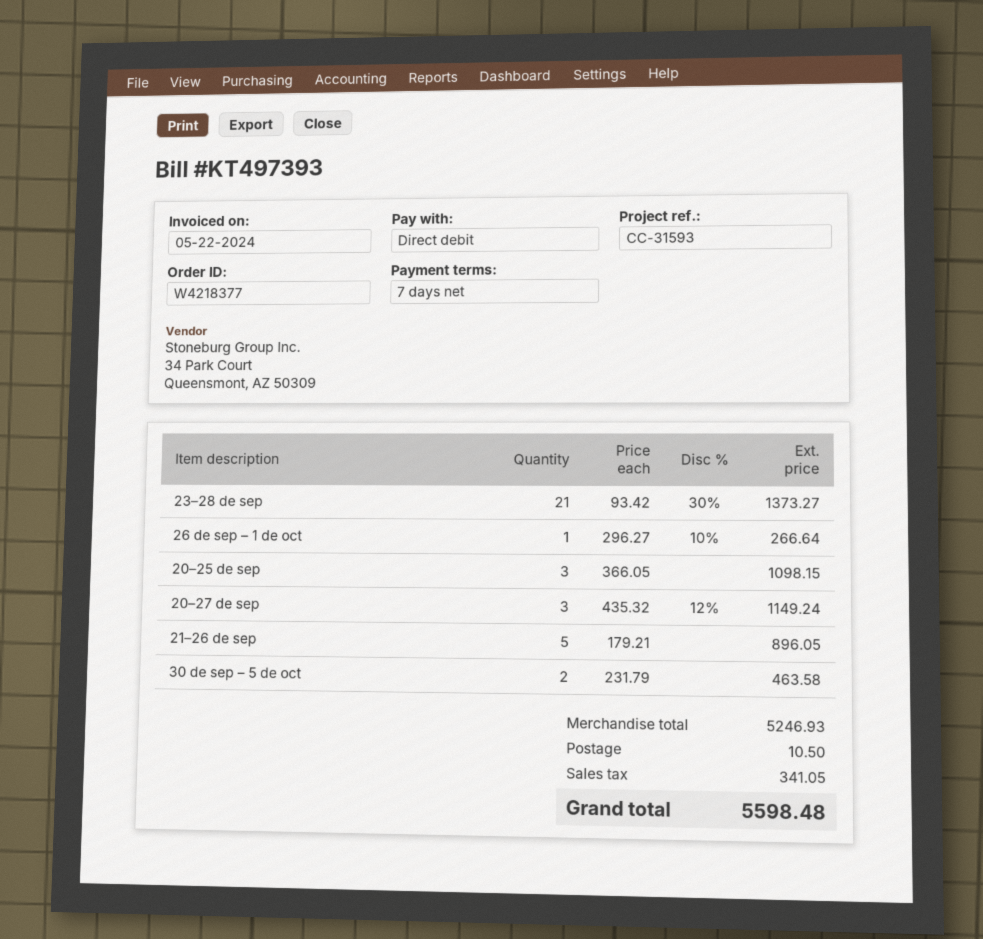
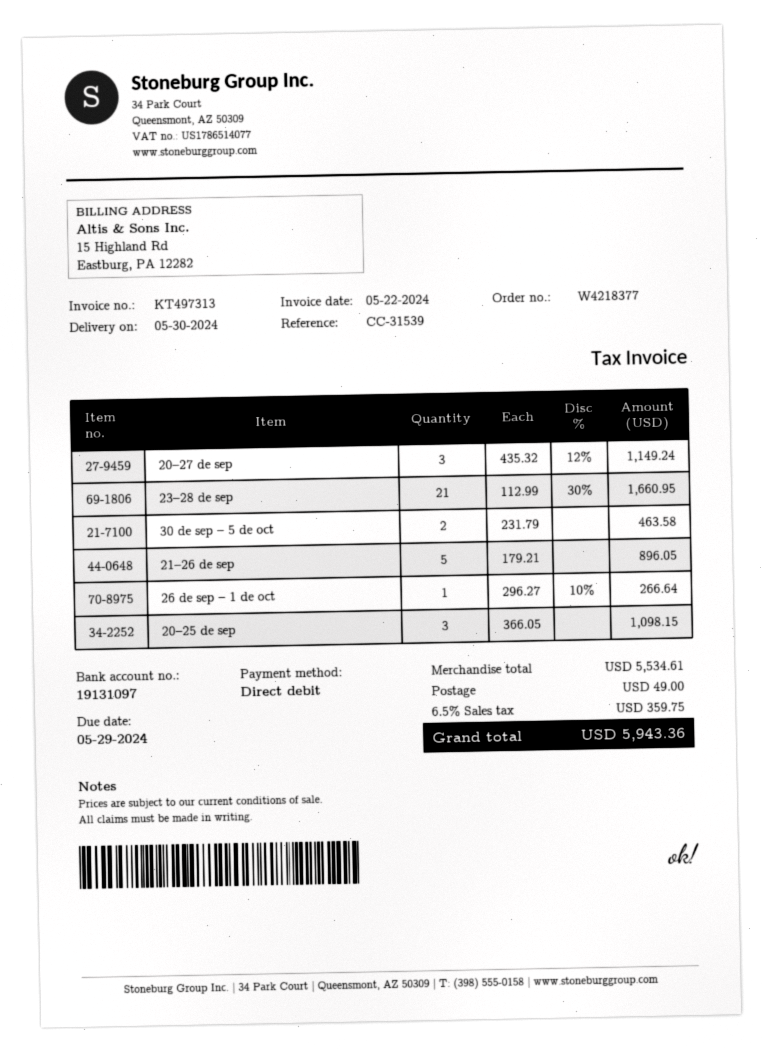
invoice number: KT497393 -> KT497313
reference: CC-31593 -> CC-31539
23–28 de sep: 21 x 93.42 - 30% = 1373.27 -> 21 x 112.99 - 30% = 1660.95
subtotal: 5246.93 -> 5534.61
shipping: 10.50 -> 49.00
tax: 341.05 -> 359.75
total: 5598.48 -> 5943.36

